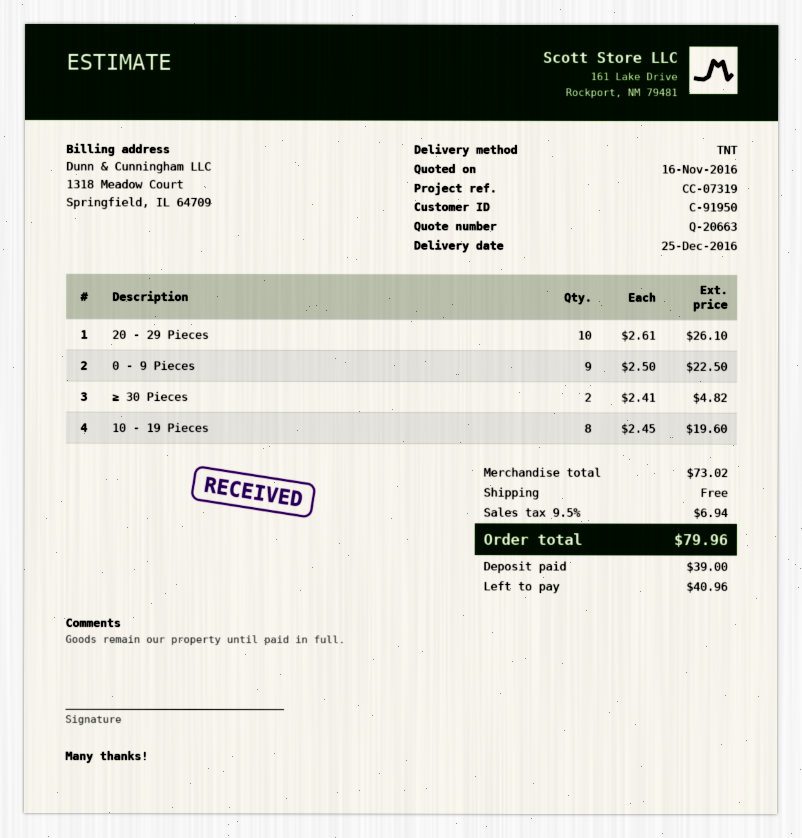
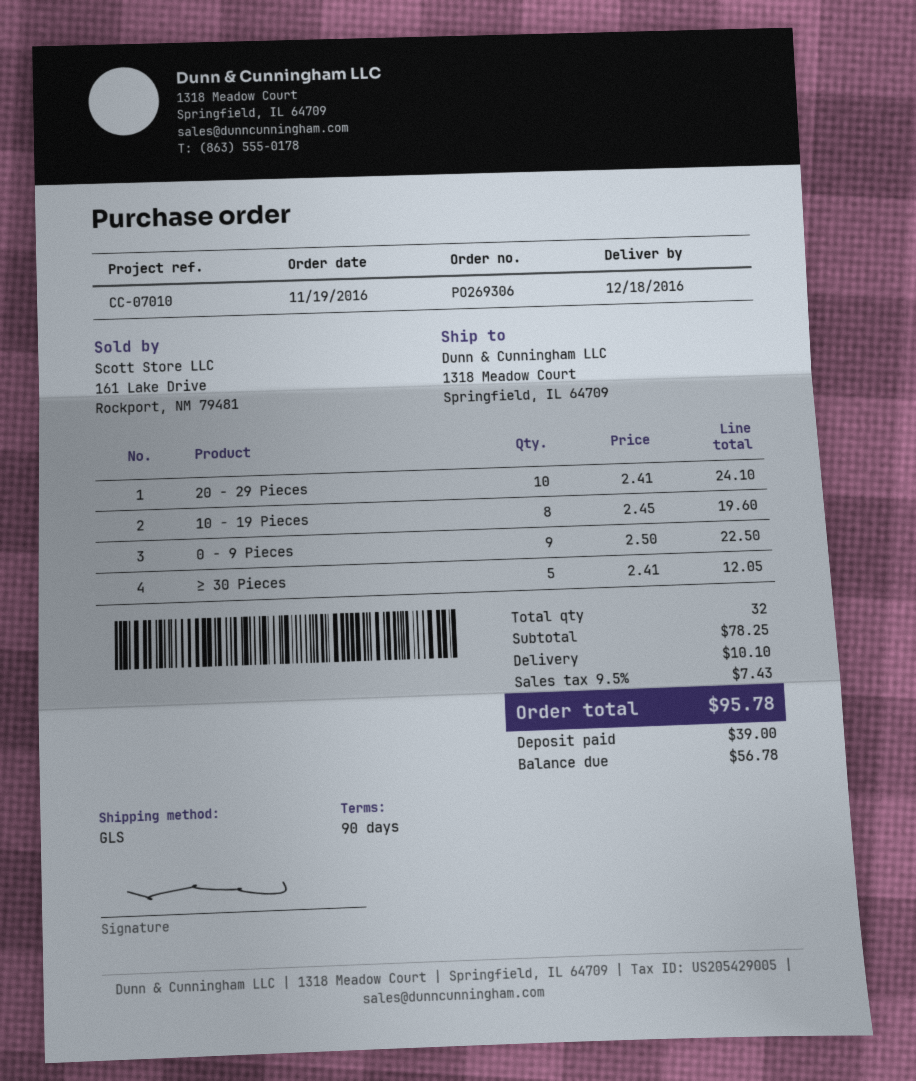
delivery date: 2016-12-25 -> 2016-12-18
reference: CC-07319 -> CC-07010
shipping method: TNT -> GLS
20 - 29 Pieces: 10 x 2.61 = 26.10 -> 10 x 2.41 = 24.10
≥ 30 Pieces: 2 x 2.41 = 4.82 -> 5 x 2.41 = 12.05
subtotal: 73.02 -> 78.25
shipping: 0.00 -> 10.10
tax: 9.5% = 6.94 -> 9.5% = 7.43
total: 79.96 -> 95.78
balance: 40.96 -> 56.78

